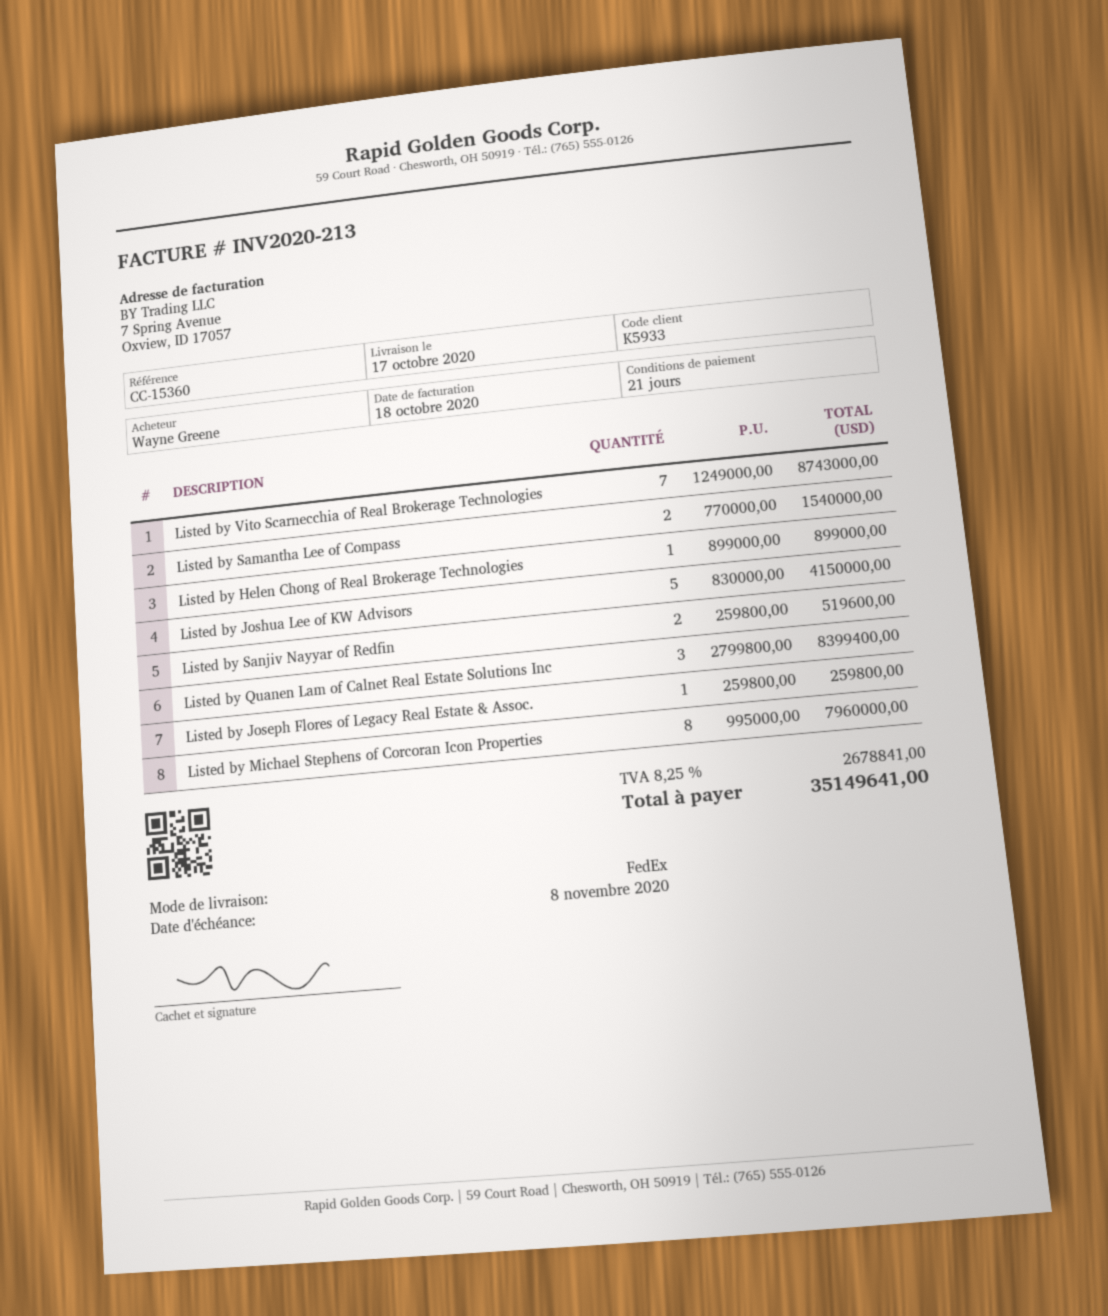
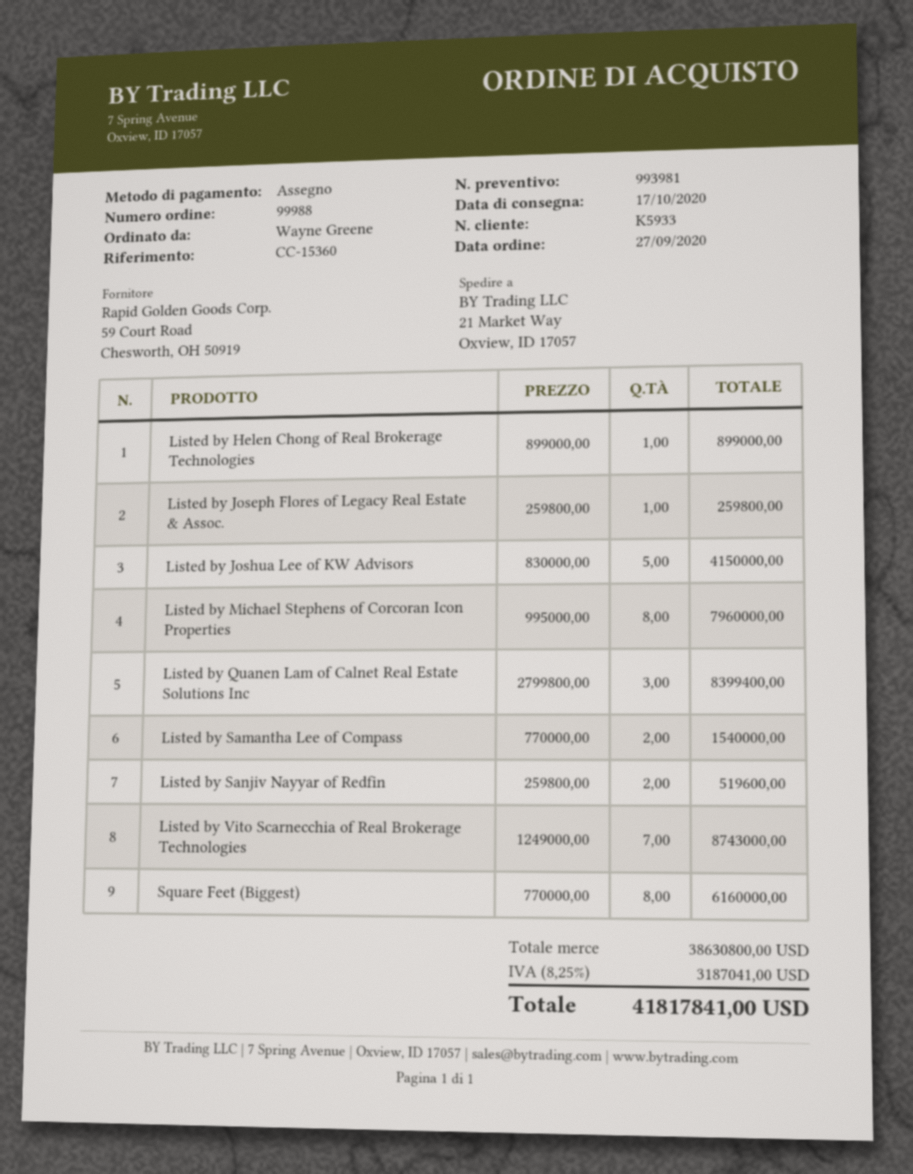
Square Feet (Biggest): none -> 8 x 770000.00 = 6160000.00
tax: 8.25% = 2678841.00 -> 8.25% = 3187041.00
total: 35149641.00 -> 41817841.00

